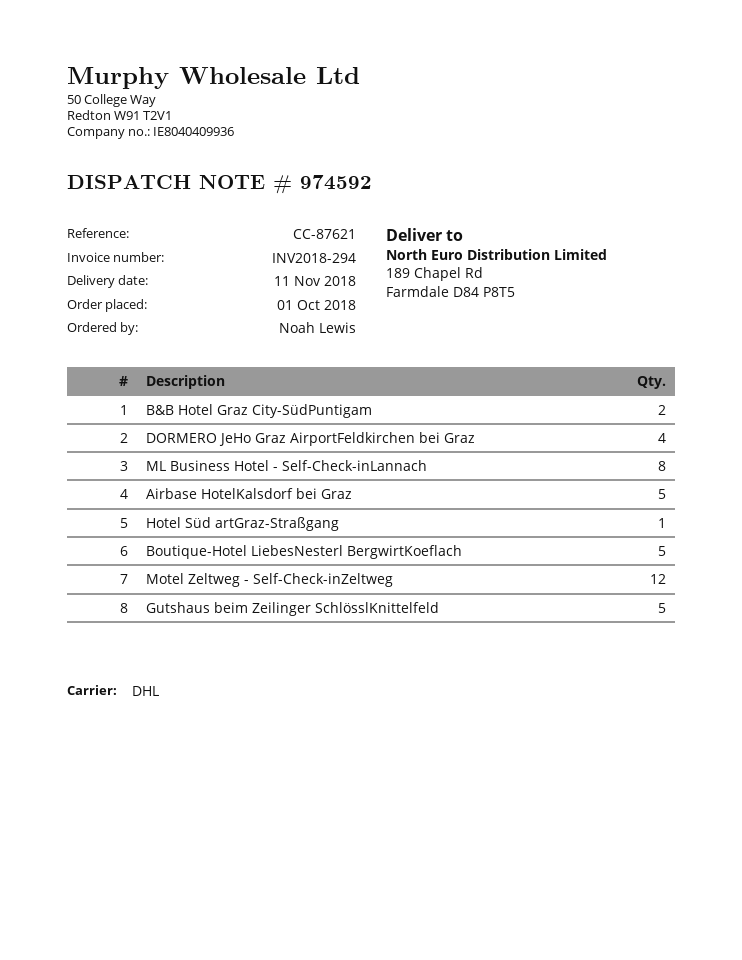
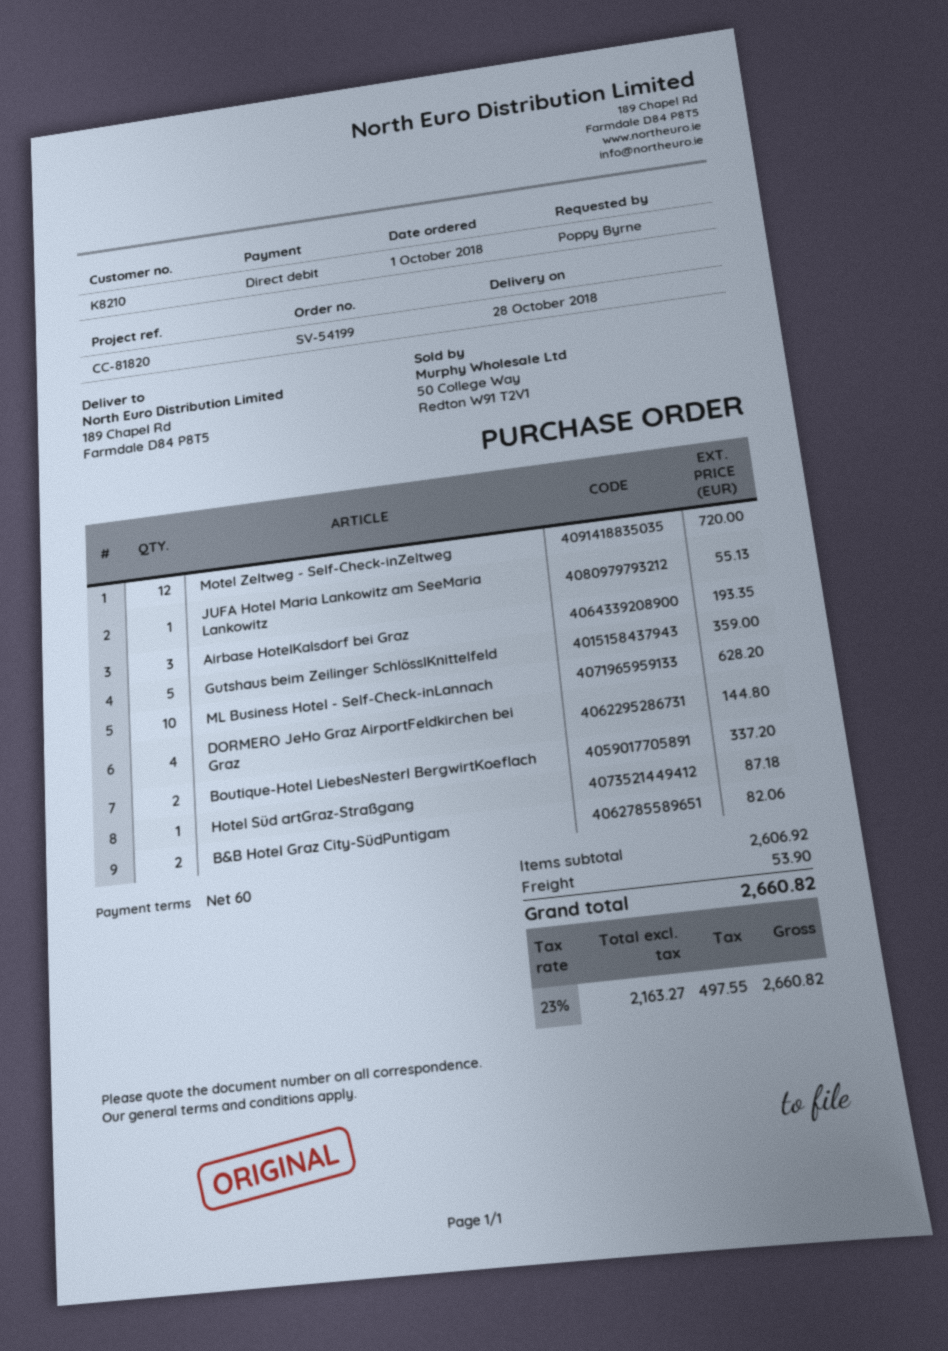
delivery date: 2018-11-11 -> 2018-10-28
reference: CC-87621 -> CC-81820
ordered by: Noah Lewis -> Poppy Byrne
ML Business Hotel - Self-Check-inLannach: 8 -> 10
Airbase HotelKalsdorf bei Graz: 5 -> 3
Boutique-Hotel LiebesNesterl BergwirtKoeflach: 5 -> 2
JUFA Hotel Maria Lankowitz am SeeMaria Lankowitz: none -> 1

